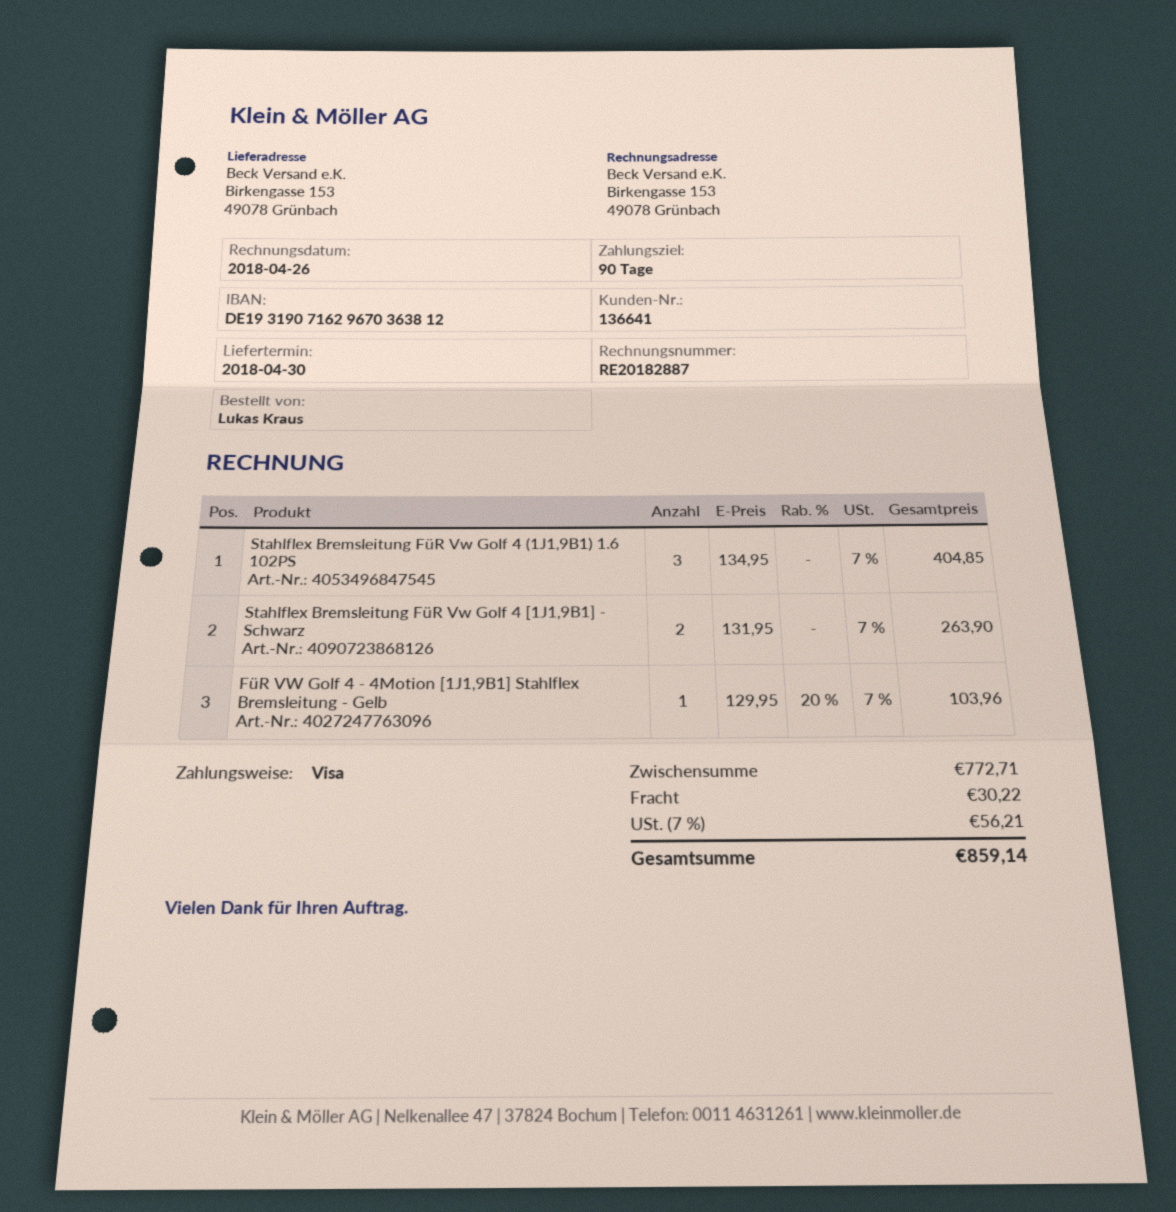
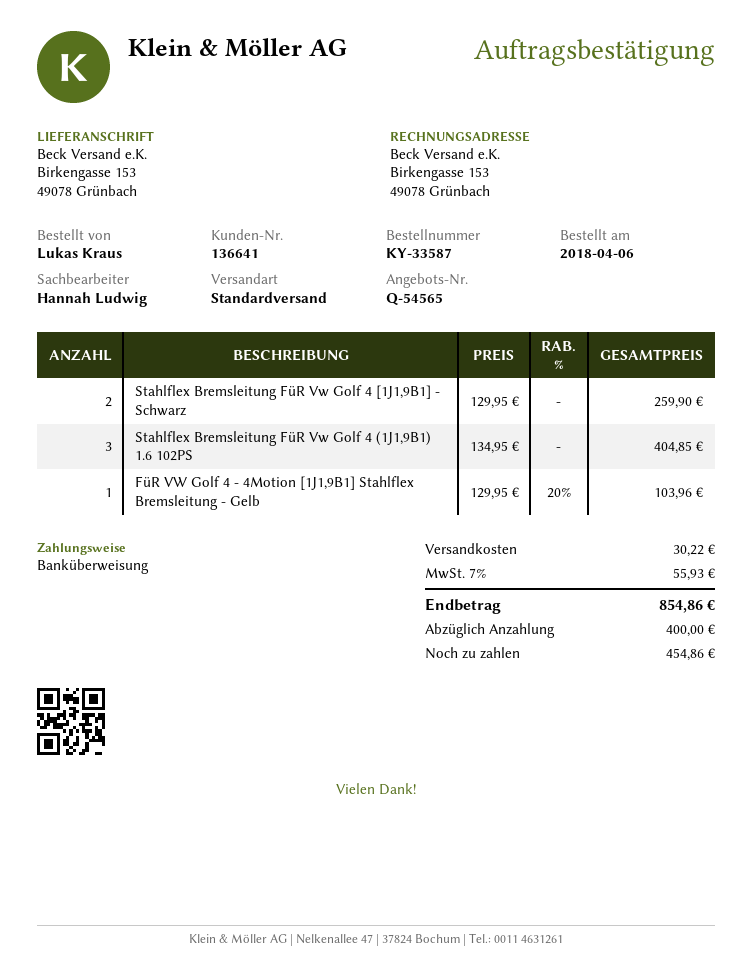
payment method: Visa -> bank transfer
Stahlflex Bremsleitung FüR Vw Golf 4 [1J1,9B1] - Schwarz: 2 x 131.95 = 263.90 -> 2 x 129.95 = 259.90
tax: 7% = 56.21 -> 7% = 55.93
total: 859.14 -> 854.86

